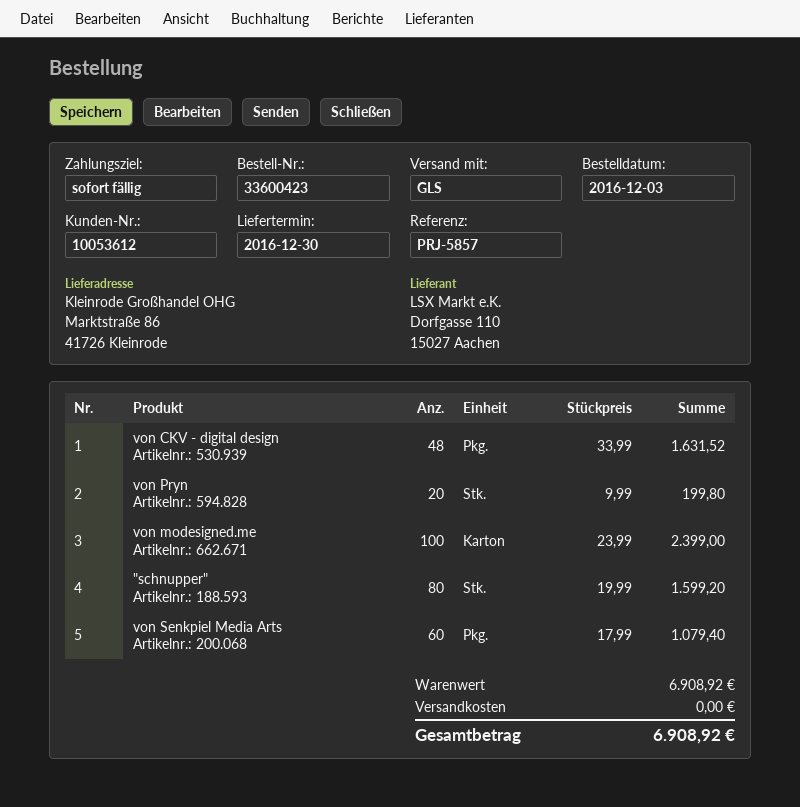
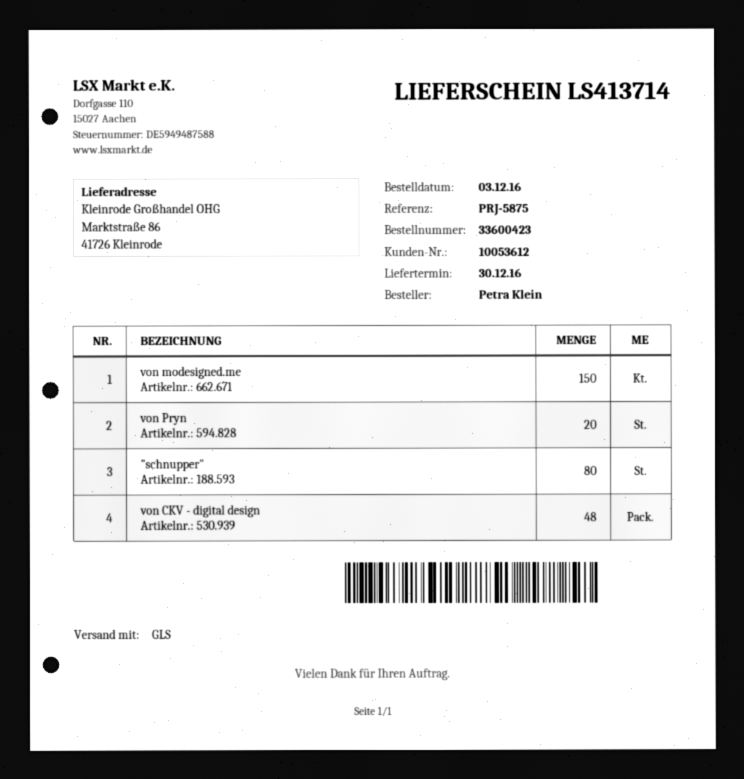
reference: PRJ-5857 -> PRJ-5875
von modesigned.me: 100 -> 150
von Senkpiel Media Arts: 60 -> none

